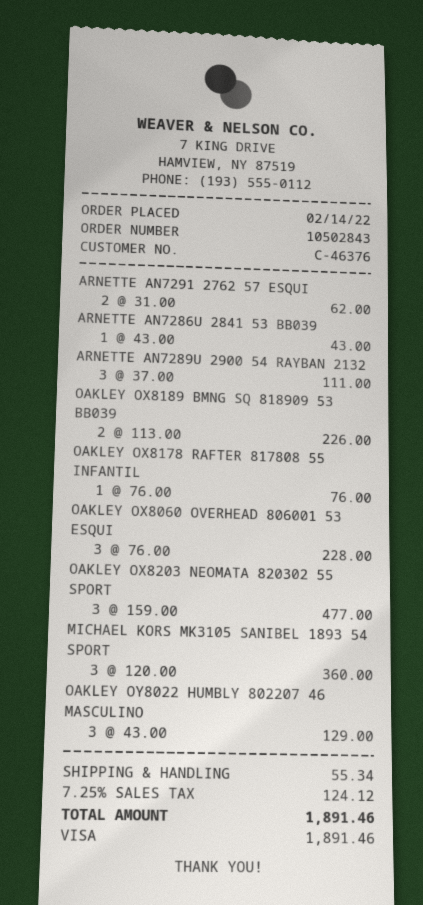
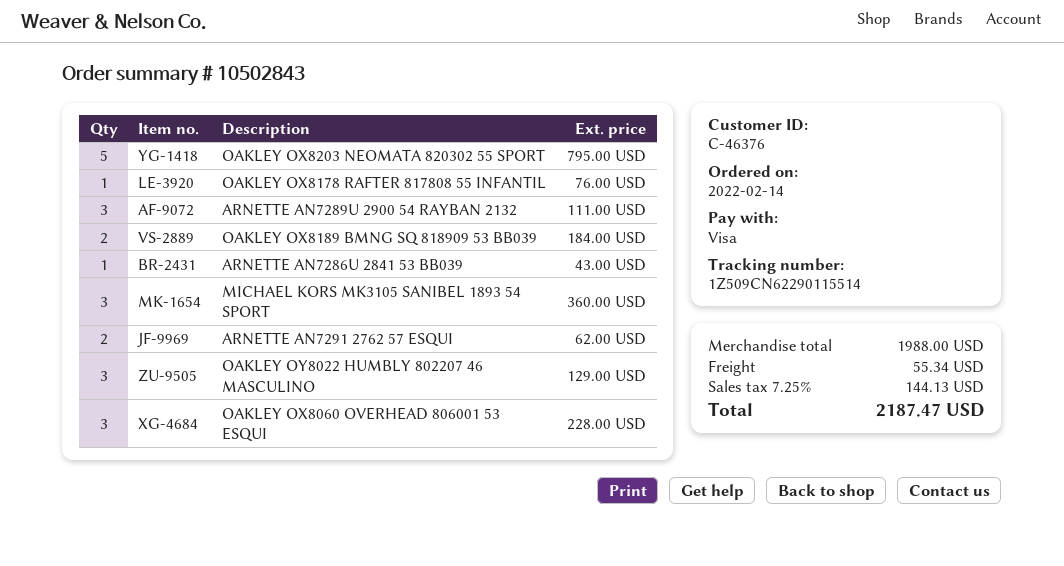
OAKLEY OX8189 BMNG SQ 818909 53 BB039: 2 for 226.00 -> 2 for 184.00
OAKLEY OX8203 NEOMATA 820302 55 SPORT: 3 for 477.00 -> 5 for 795.00
tax: 7.25% = 124.12 -> 7.25% = 144.13
total: 1891.46 -> 2187.47

